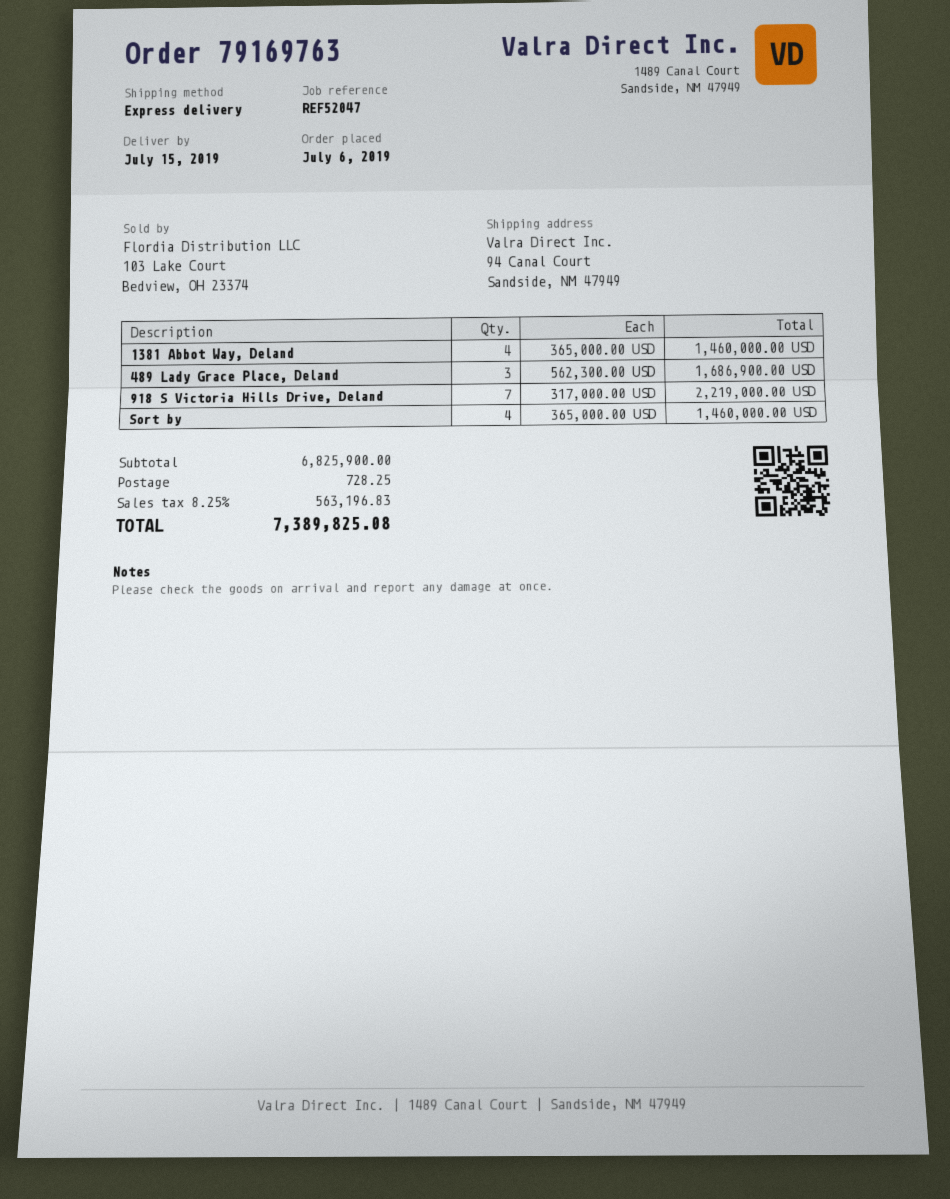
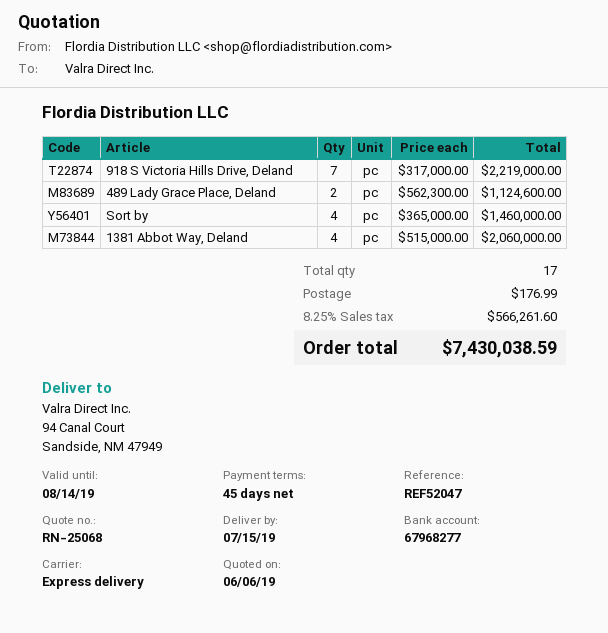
1381 Abbot Way, Deland: 4 x 365000.00 = 1460000.00 -> 4 x 515000.00 = 2060000.00
489 Lady Grace Place, Deland: 3 x 562300.00 = 1686900.00 -> 2 x 562300.00 = 1124600.00
shipping: 728.25 -> 176.99
tax: 8.25% = 563196.83 -> 8.25% = 566261.60
total: 7389825.08 -> 7430038.59

